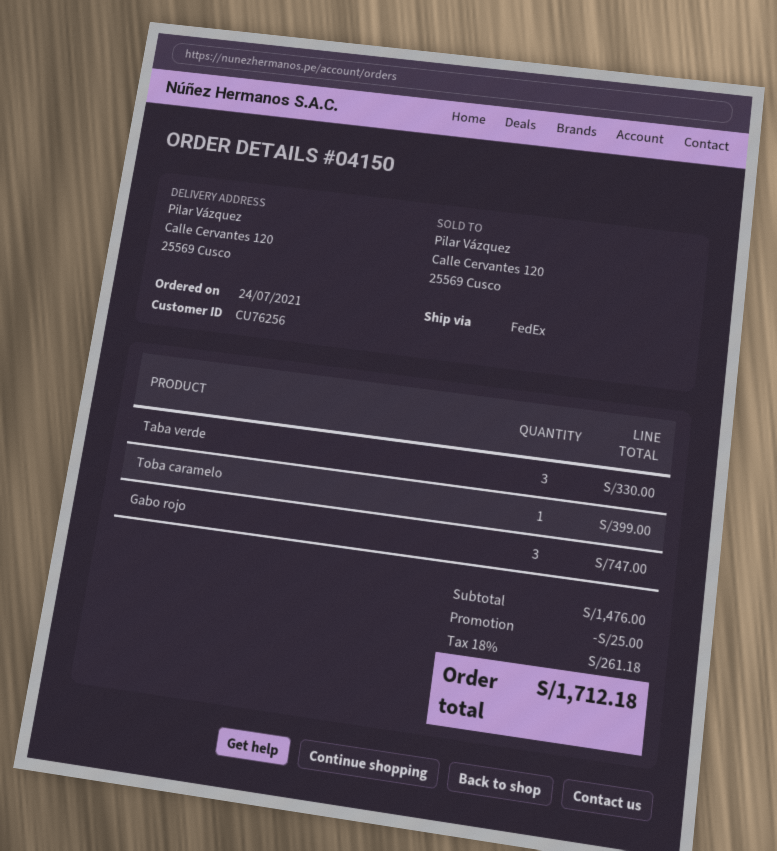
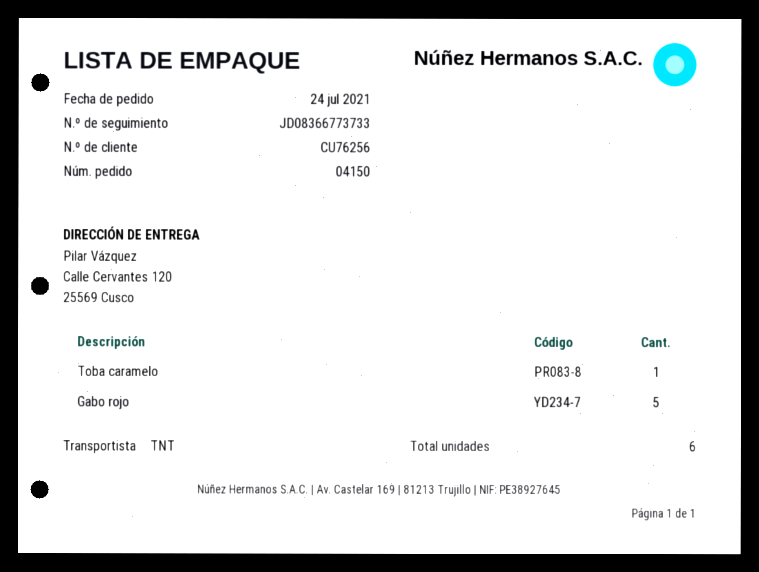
shipping method: FedEx -> TNT
Taba verde: 3 -> none
Gabo rojo: 3 -> 5

